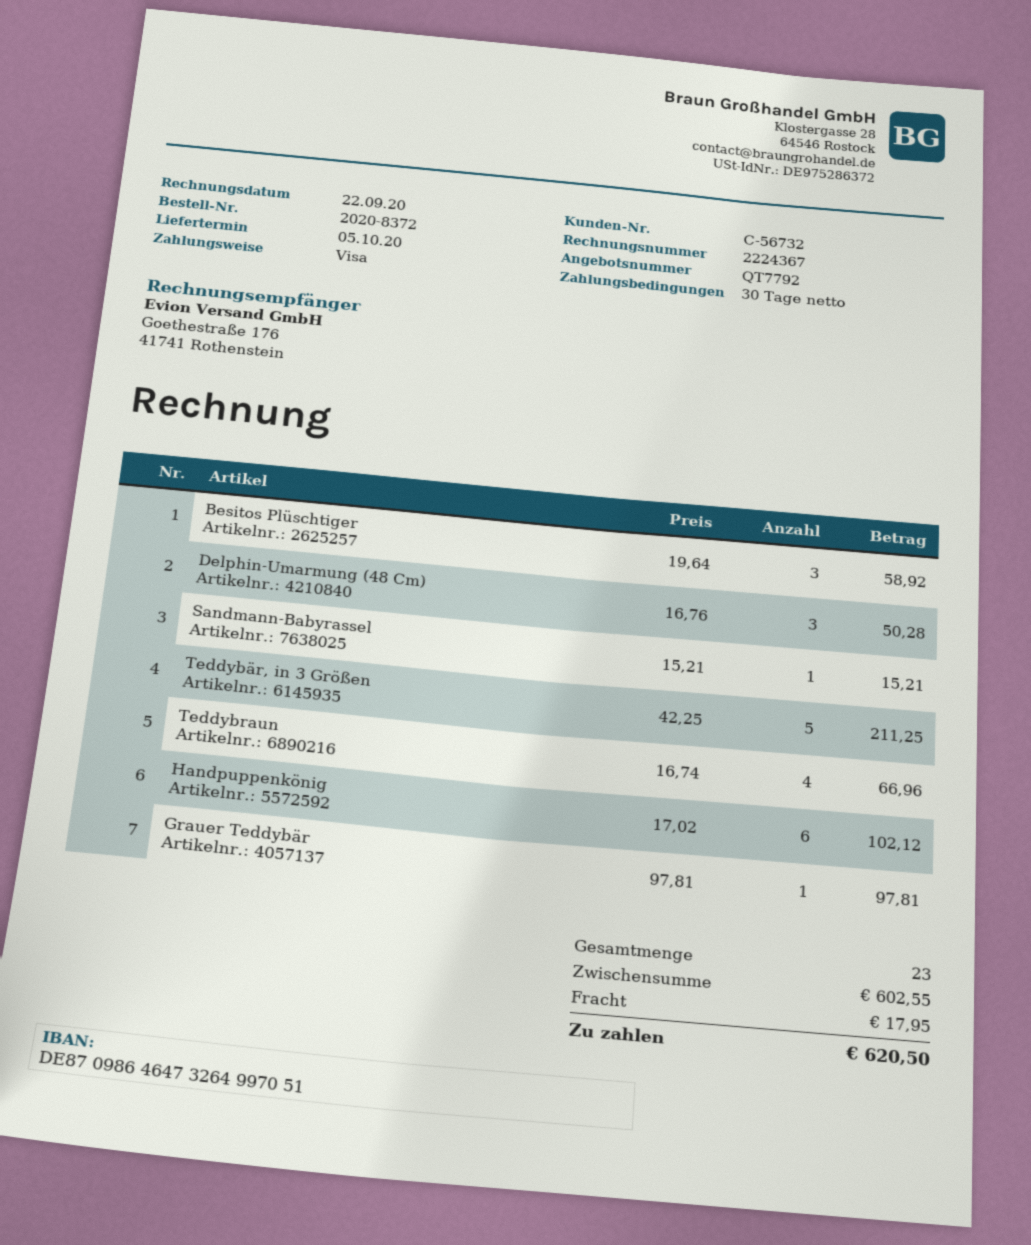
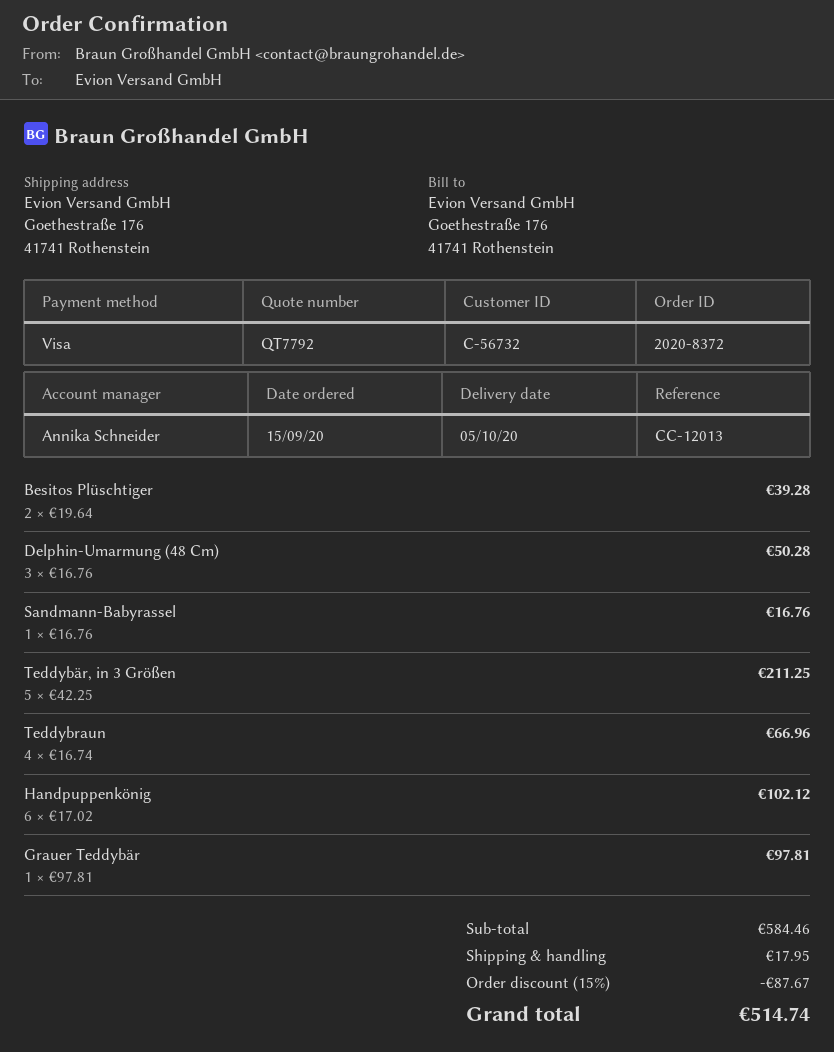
Besitos Plüschtiger: 3 x 19.64 = 58.92 -> 2 x 19.64 = 39.28
Sandmann-Babyrassel: 1 x 15.21 = 15.21 -> 1 x 16.76 = 16.76
subtotal: 602.55 -> 584.46
discount: none -> 15% = 87.67
total: 620.50 -> 514.74

